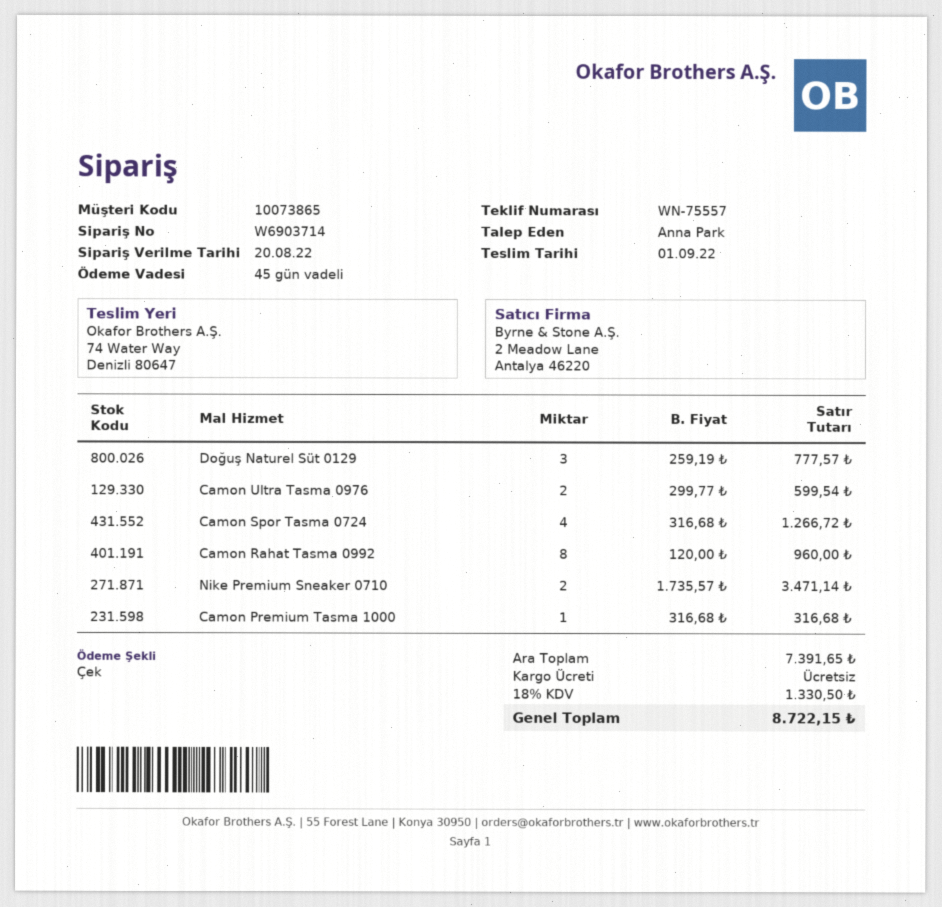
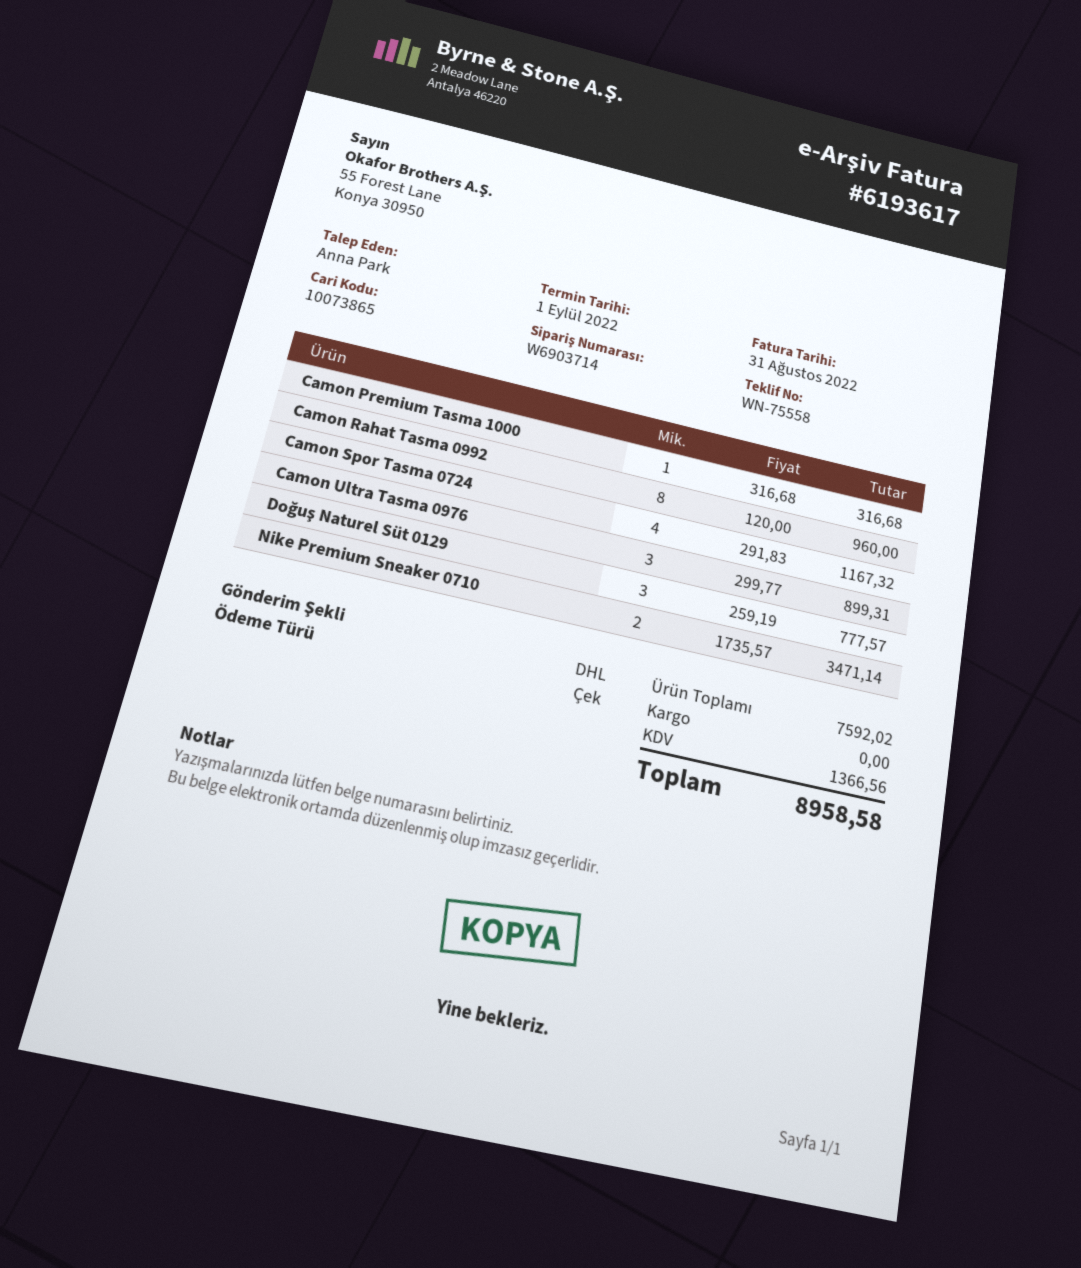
quote number: WN-75557 -> WN-75558
Camon Ultra Tasma 0976: 2 x 299.77 = 599.54 -> 3 x 299.77 = 899.31
Camon Spor Tasma 0724: 4 x 316.68 = 1266.72 -> 4 x 291.83 = 1167.32
subtotal: 7391.65 -> 7592.02
tax: 1330.50 -> 1366.56
total: 8722.15 -> 8958.58

